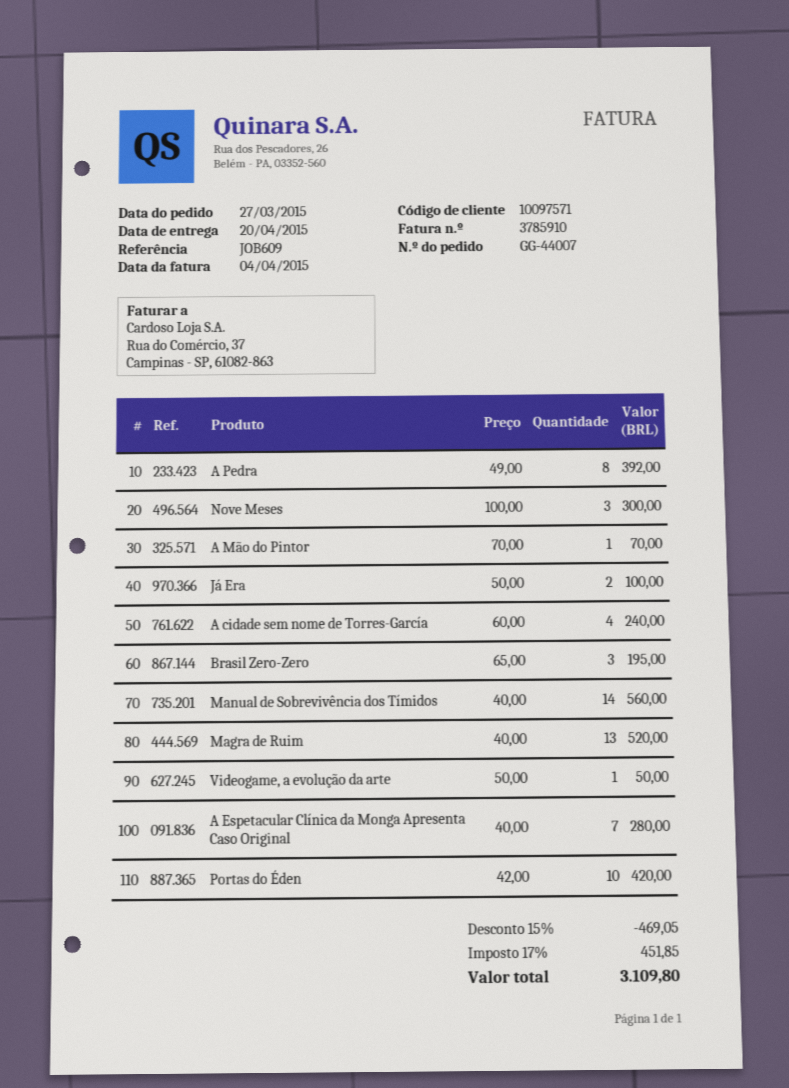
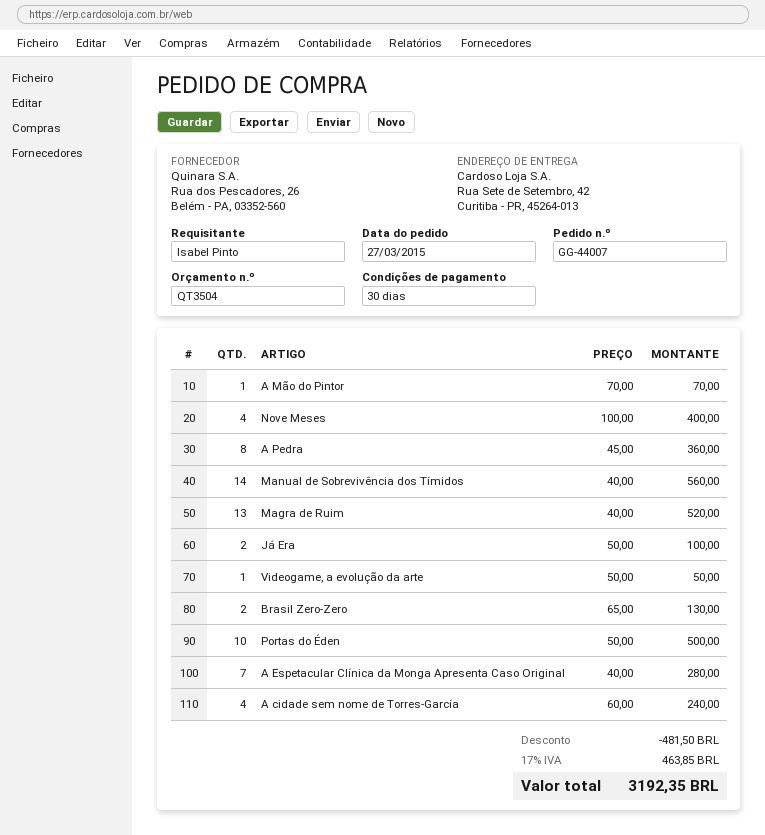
A Pedra: 8 x 49.00 = 392.00 -> 8 x 45.00 = 360.00
Nove Meses: 3 x 100.00 = 300.00 -> 4 x 100.00 = 400.00
Brasil Zero-Zero: 3 x 65.00 = 195.00 -> 2 x 65.00 = 130.00
Portas do Éden: 10 x 42.00 = 420.00 -> 10 x 50.00 = 500.00
discount: 469.05 -> 481.50
tax: 17% = 451.85 -> 17% = 463.85
total: 3109.80 -> 3192.35

